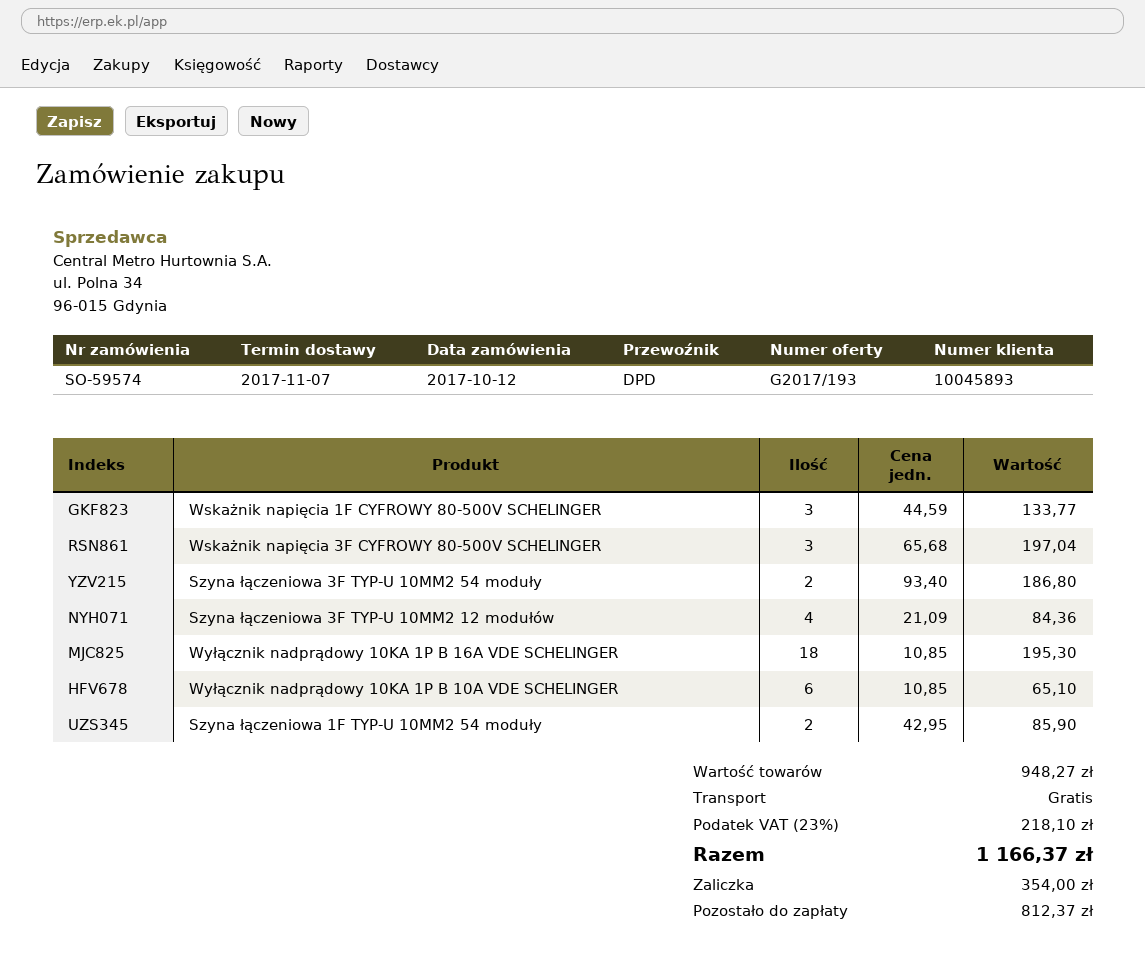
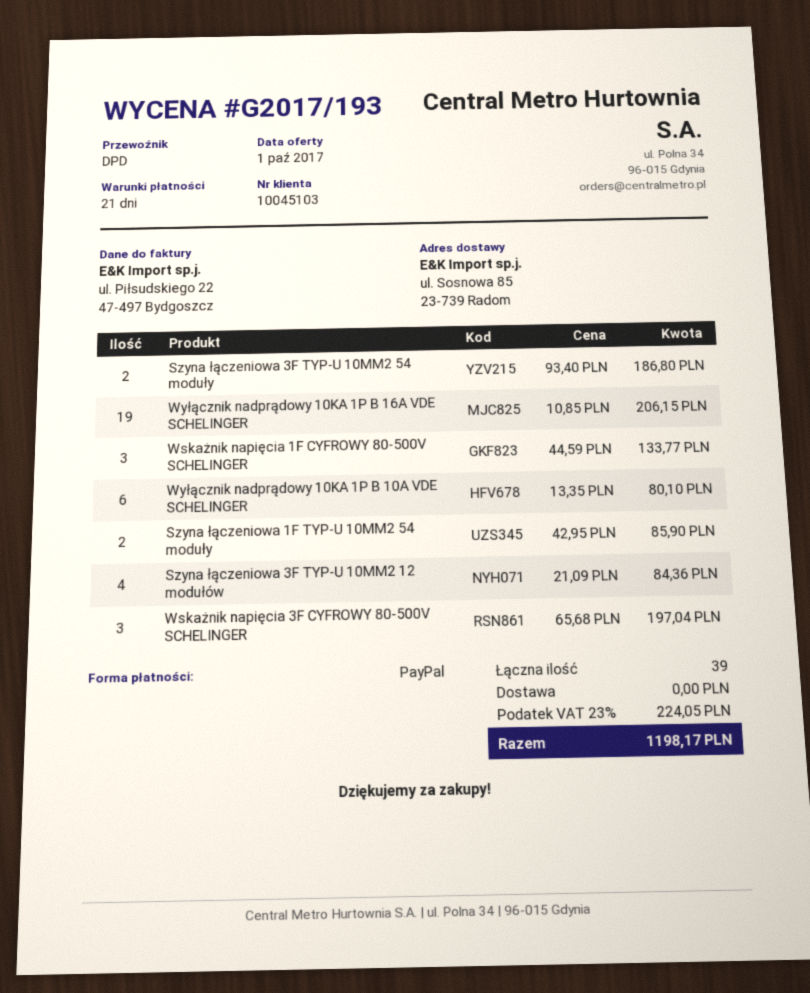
customer number: 10045893 -> 10045103
Wyłącznik nadprądowy 10KA 1P B 16A VDE SCHELINGER: 18 x 10.85 = 195.30 -> 19 x 10.85 = 206.15
Wyłącznik nadprądowy 10KA 1P B 10A VDE SCHELINGER: 6 x 10.85 = 65.10 -> 6 x 13.35 = 80.10
tax: 23% = 218.10 -> 23% = 224.05
total: 1166.37 -> 1198.17

